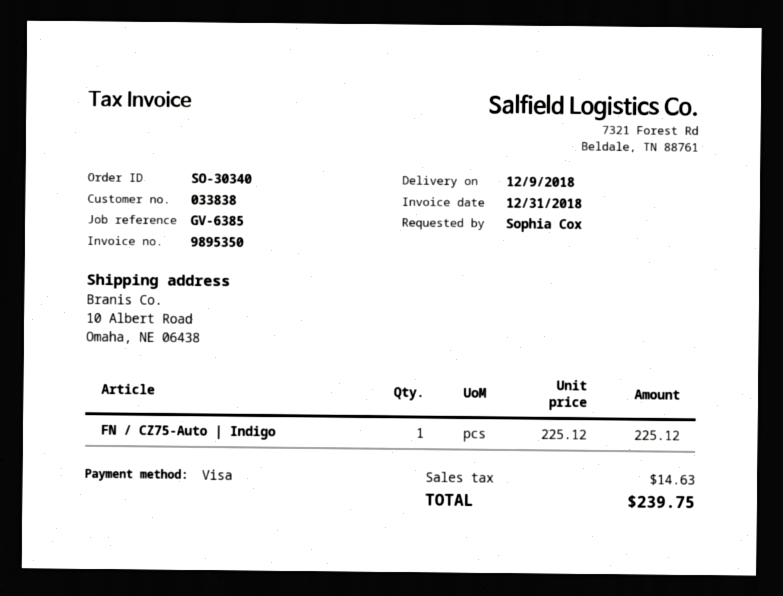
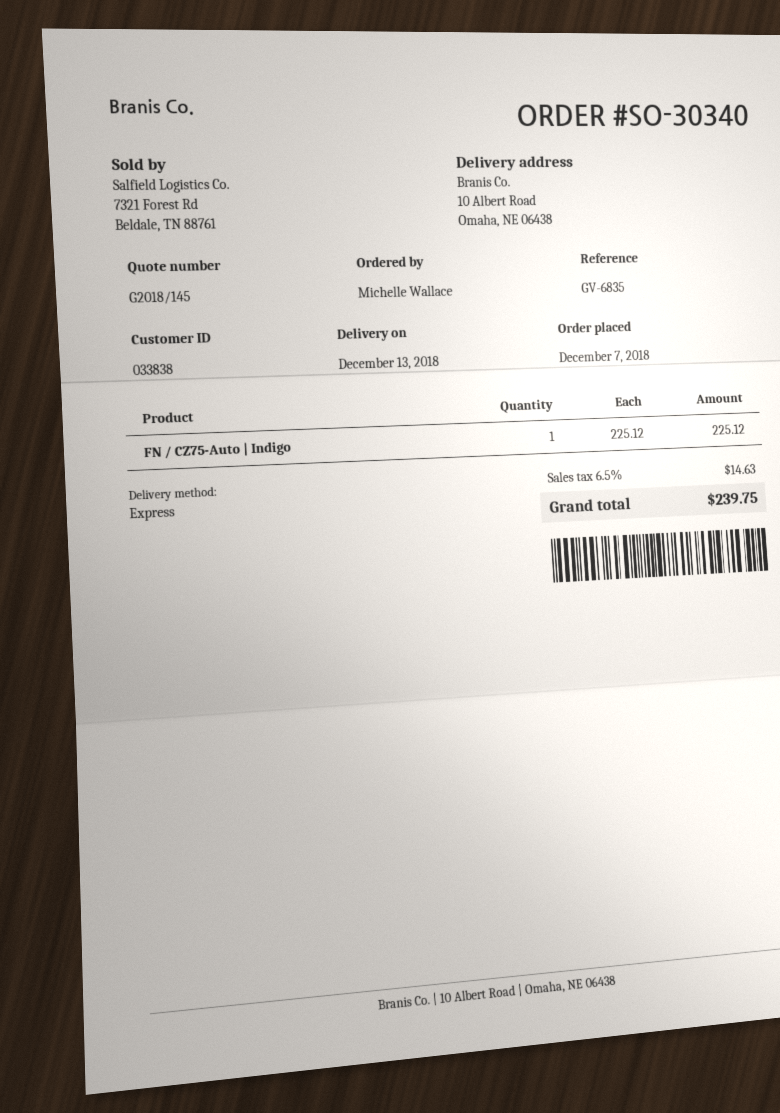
delivery date: 2018-12-09 -> 2018-12-13
reference: GV-6385 -> GV-6835
ordered by: Sophia Cox -> Michelle Wallace

